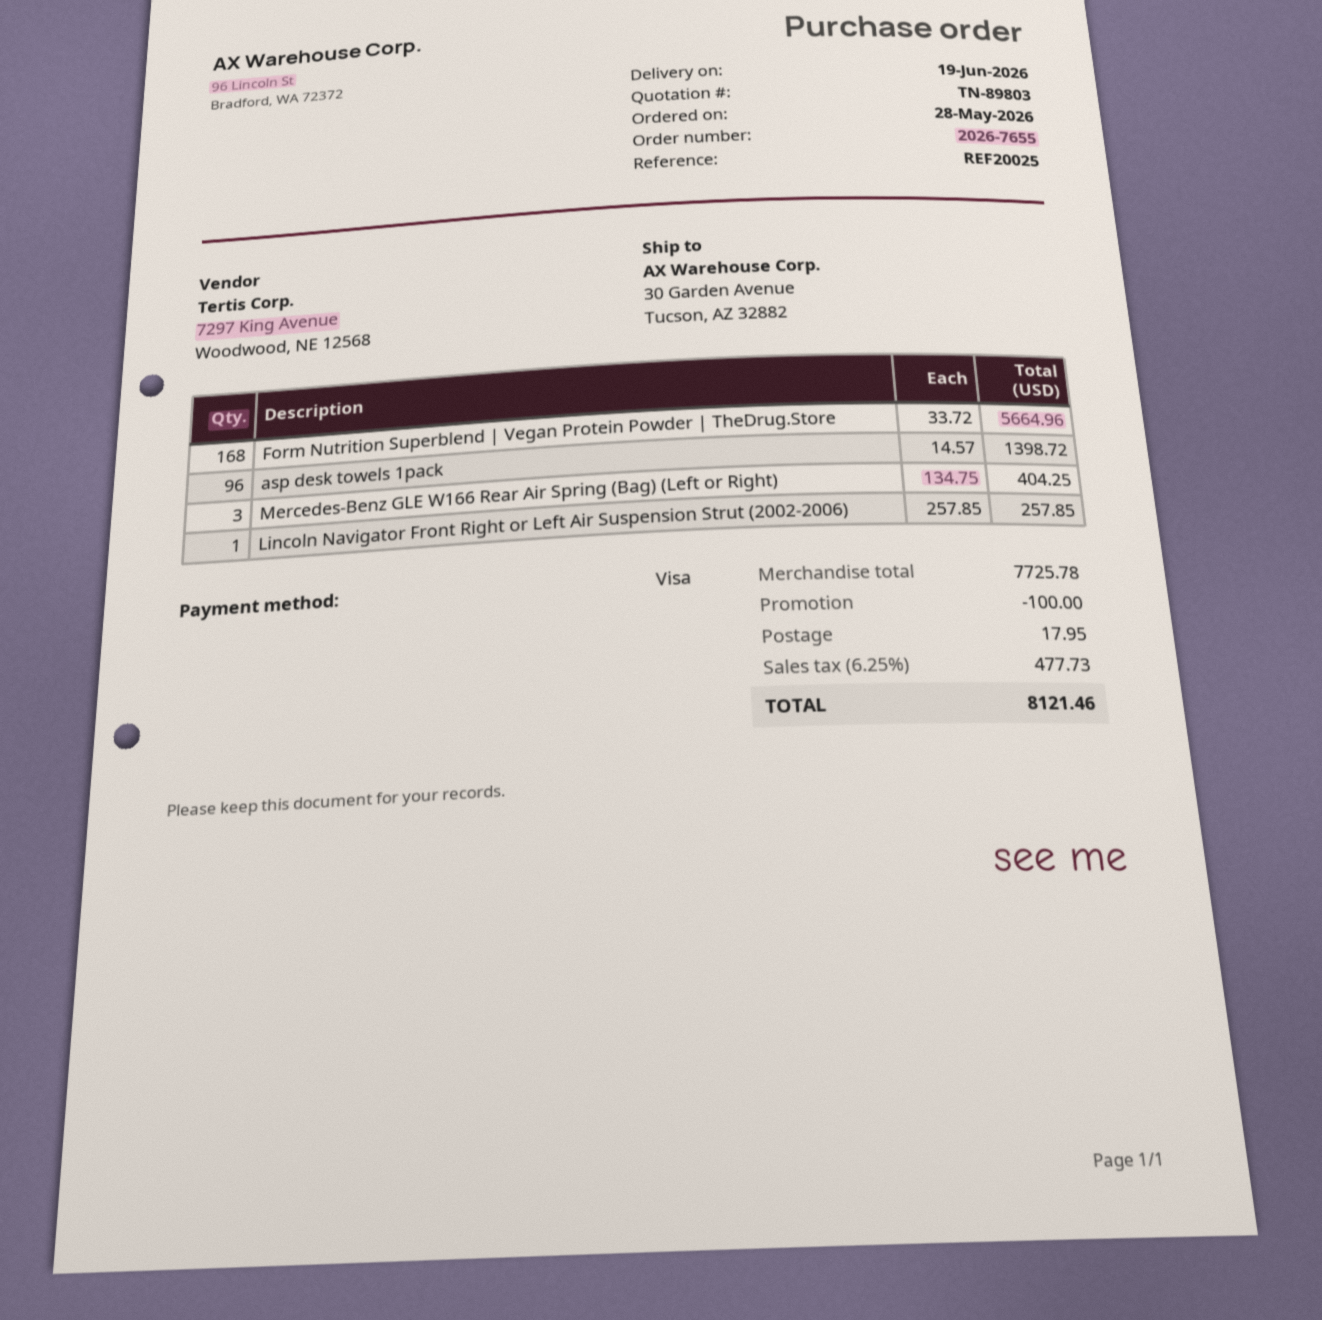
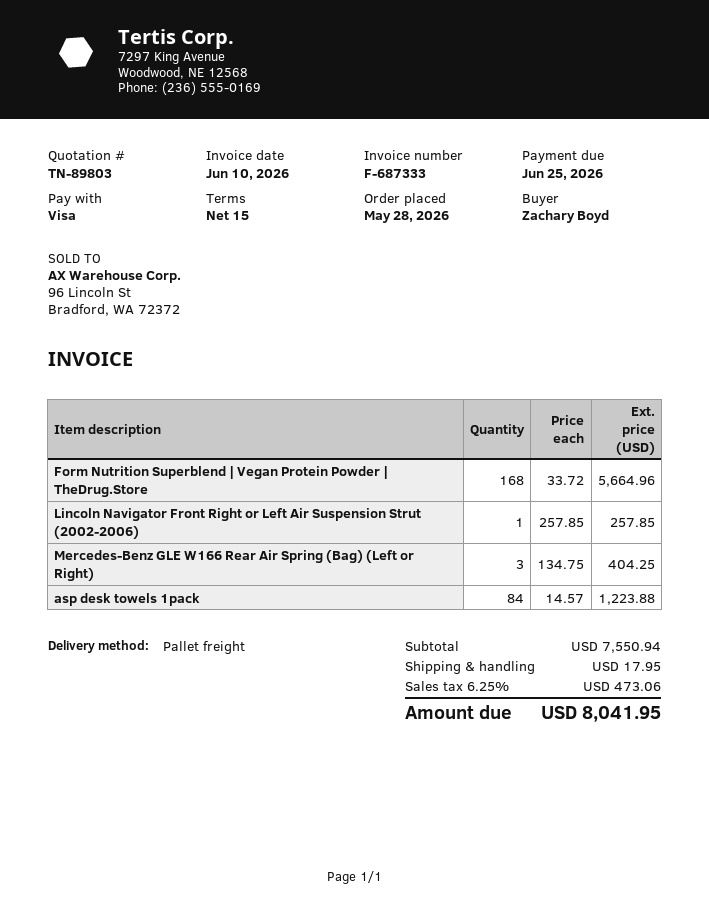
asp desk towels 1pack: 96 x 14.57 = 1398.72 -> 84 x 14.57 = 1223.88
subtotal: 7725.78 -> 7550.94
discount: 100.00 -> none
tax: 6.25% = 477.73 -> 6.25% = 473.06
total: 8121.46 -> 8041.95

